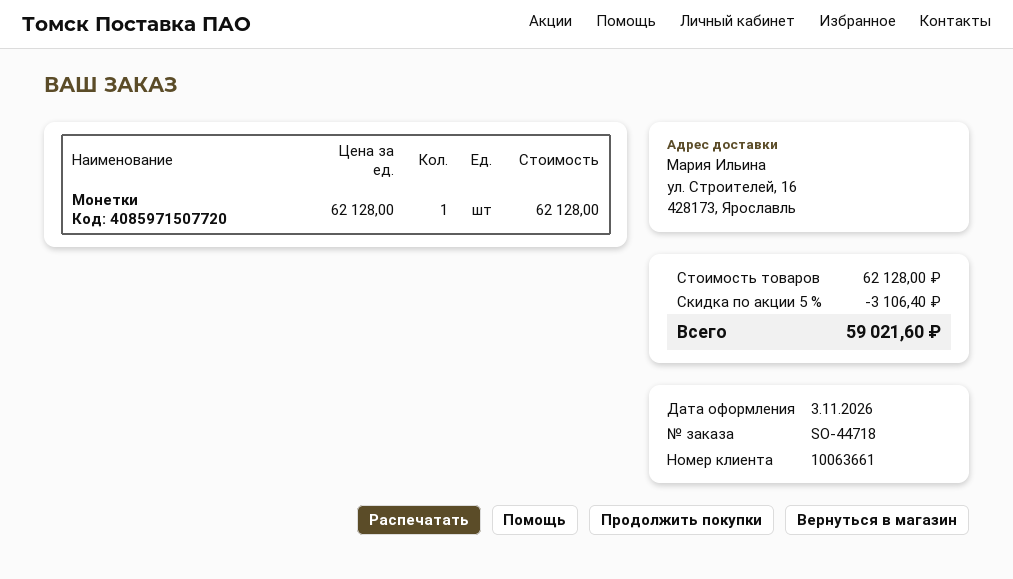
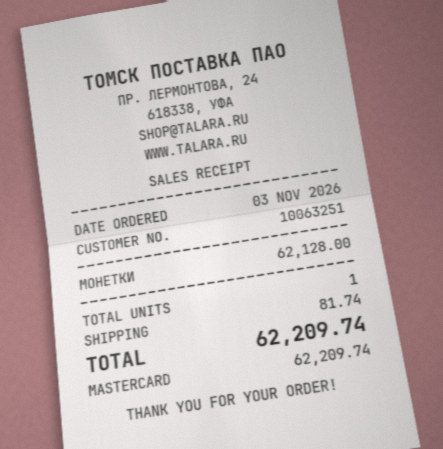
customer number: 10063661 -> 10063251
discount: 5% = 3106.40 -> none
shipping: none -> 81.74
total: 59021.60 -> 62209.74

